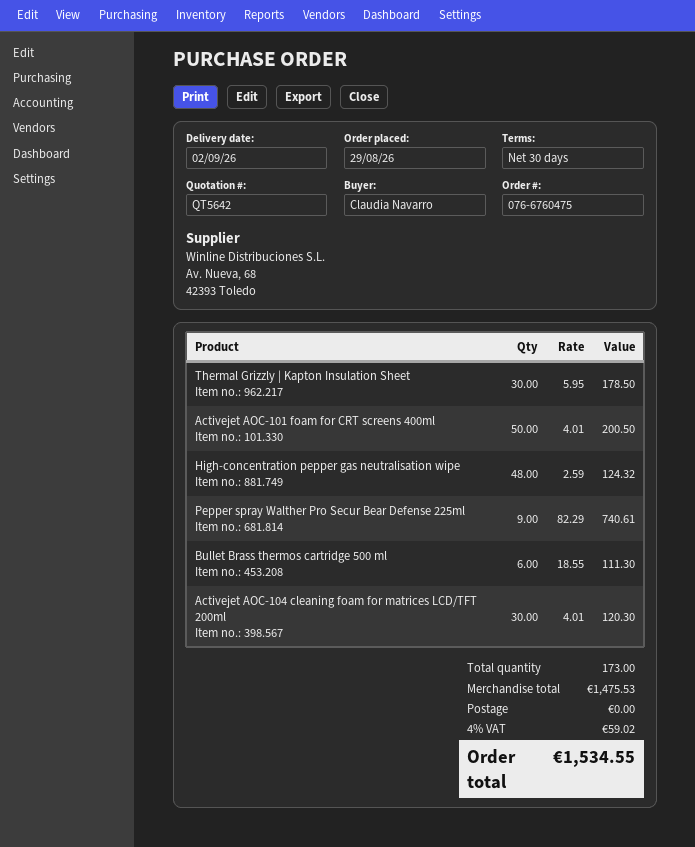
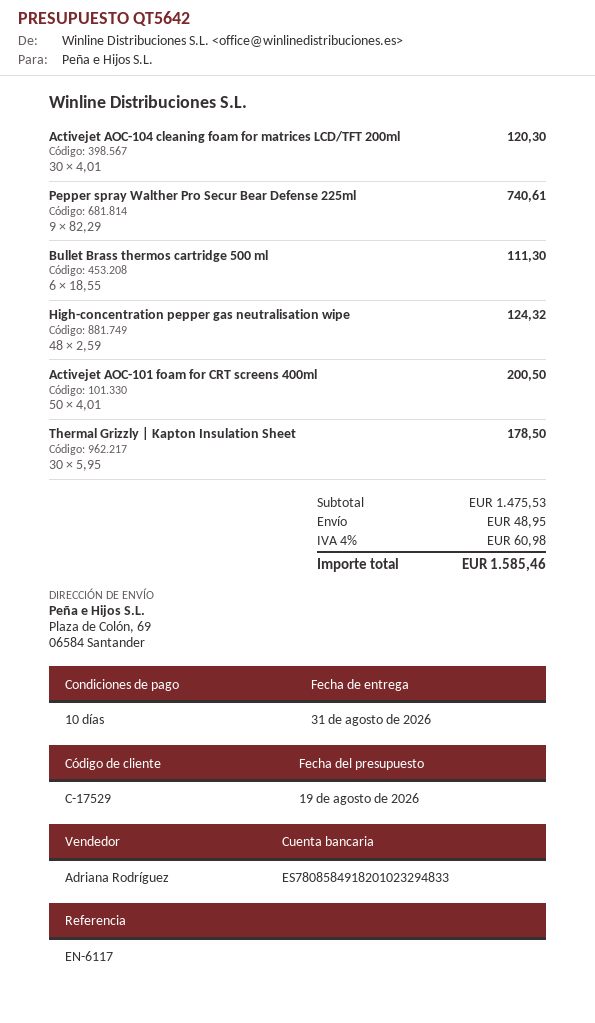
delivery date: 2026-09-02 -> 2026-08-31
payment terms: 30 days -> 10 days
shipping: 0.00 -> 48.95
tax: 4% = 59.02 -> 4% = 60.98
total: 1534.55 -> 1585.46

